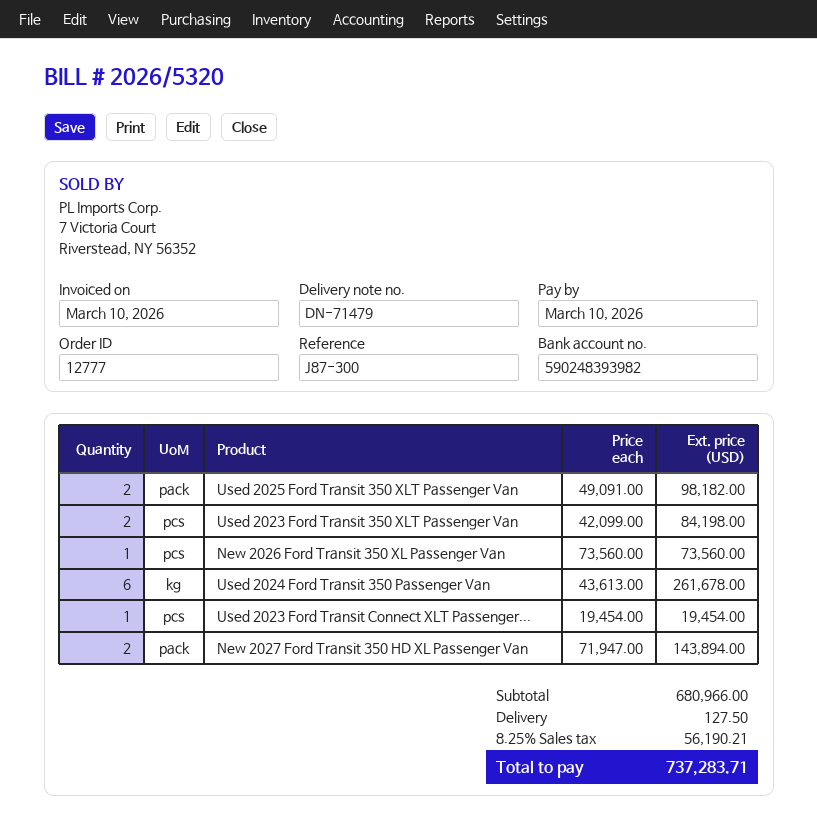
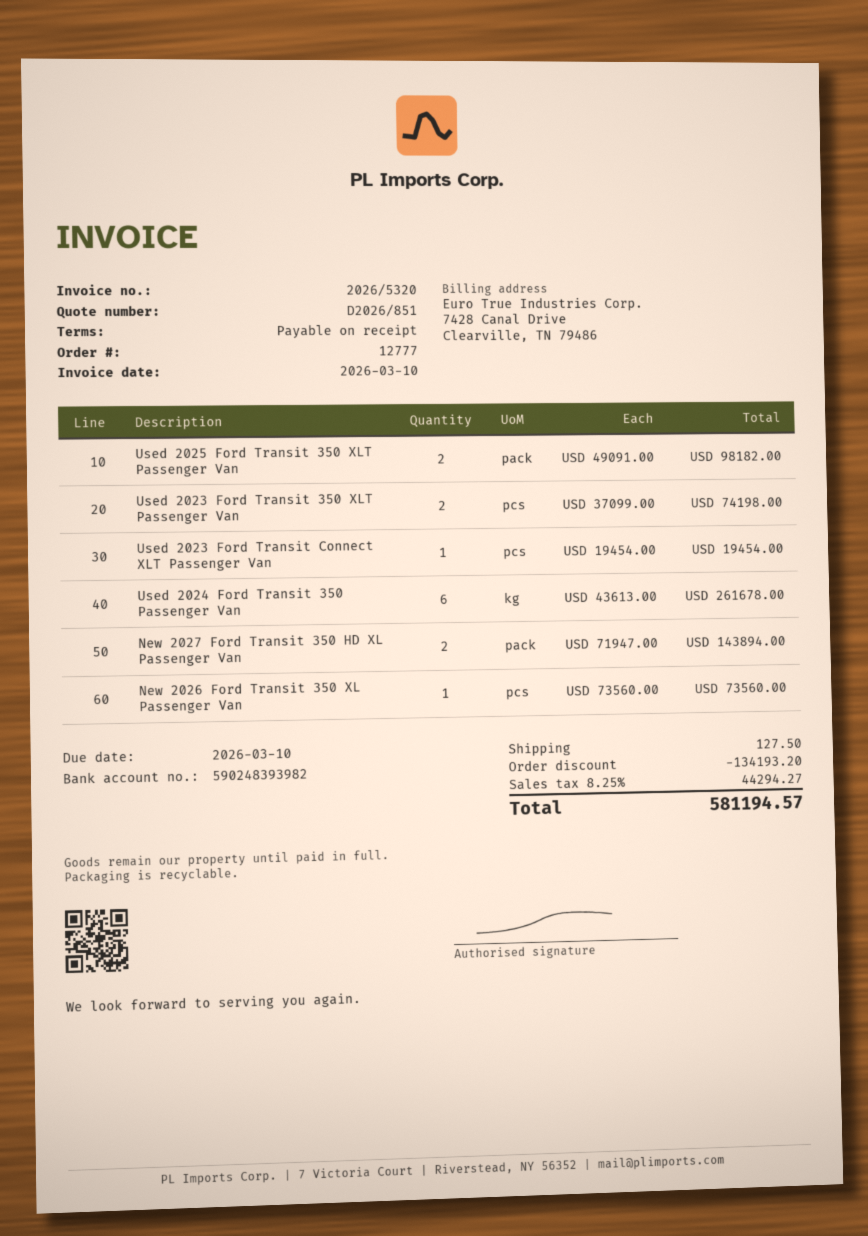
Used 2023 Ford Transit 350 XLT Passenger Van: 2 x 42099.00 = 84198.00 -> 2 x 37099.00 = 74198.00
discount: none -> 134193.20
tax: 8.25% = 56190.21 -> 8.25% = 44294.27
total: 737283.71 -> 581194.57

